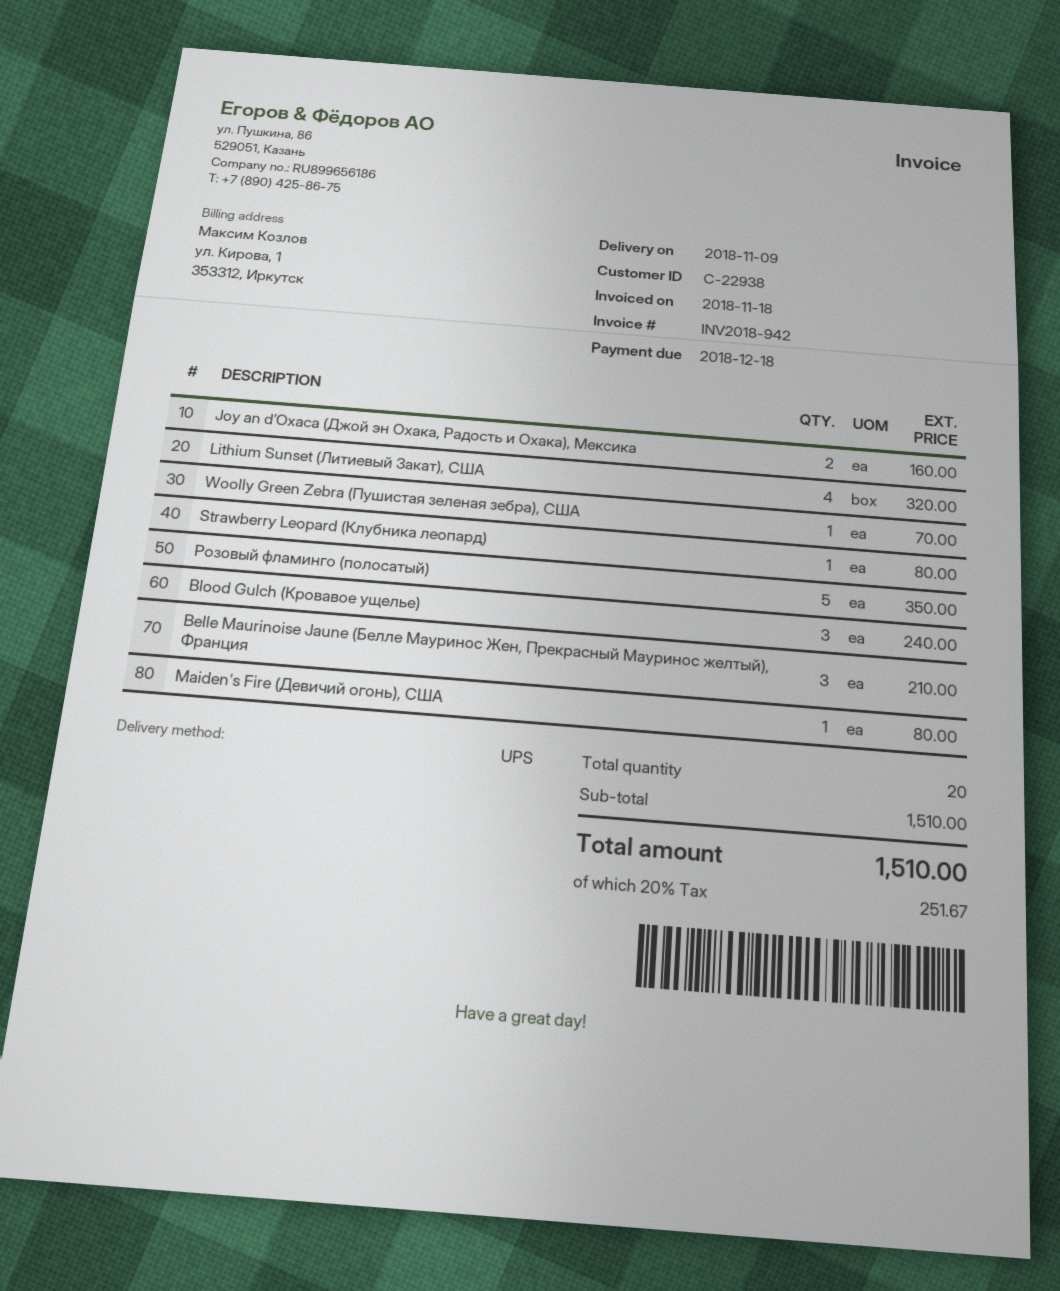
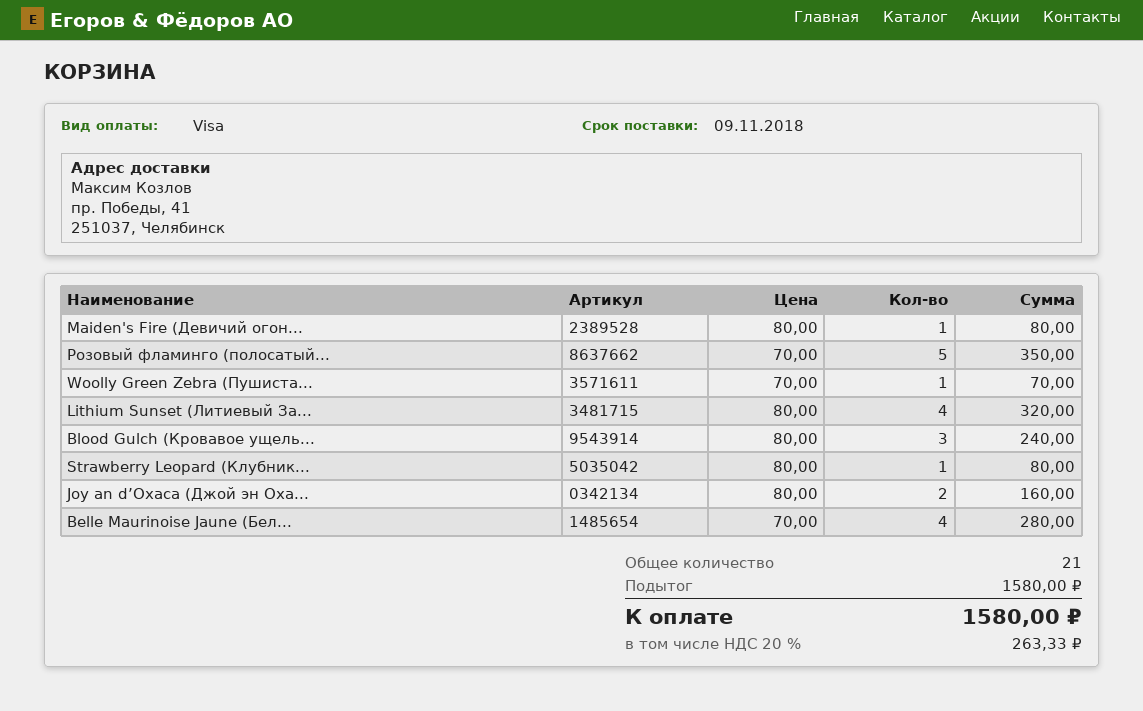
Belle Maurinoise Jaune (Белле Мауринос Жен, Прекрасный Мауринос желтый), Франция: 3 for 210.00 -> 4 for 280.00
total quantity: 20 -> 21
subtotal: 1510.00 -> 1580.00
tax: 20% = 251.67 -> 20% = 263.33
total: 1510.00 -> 1580.00

